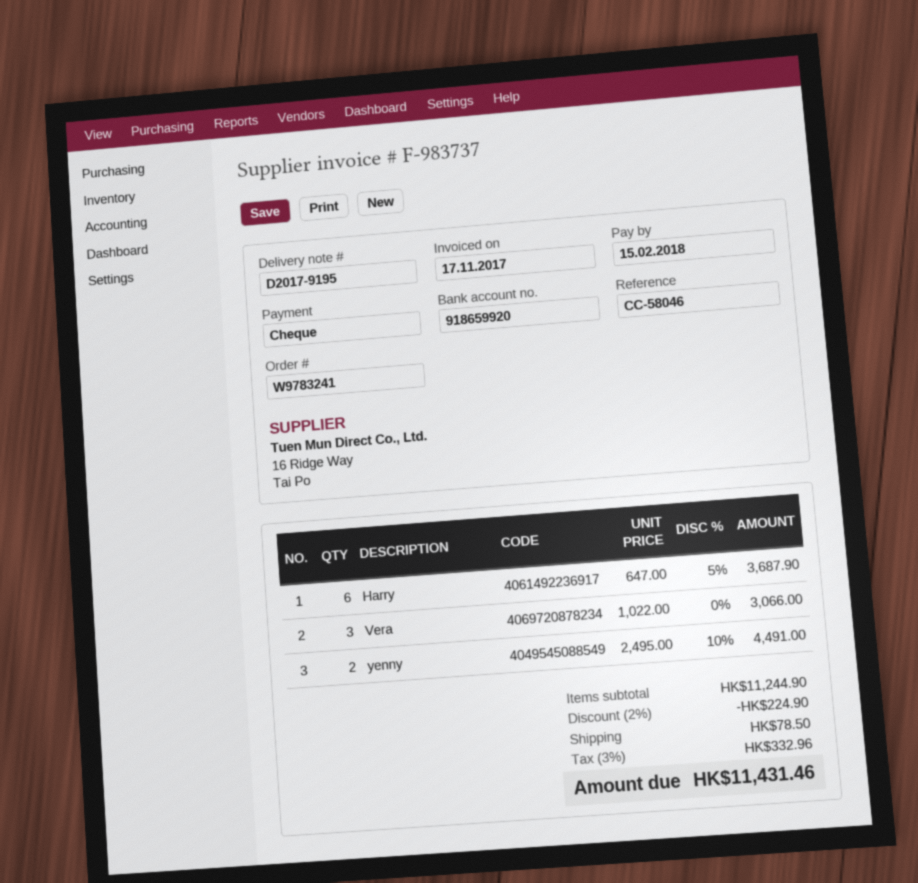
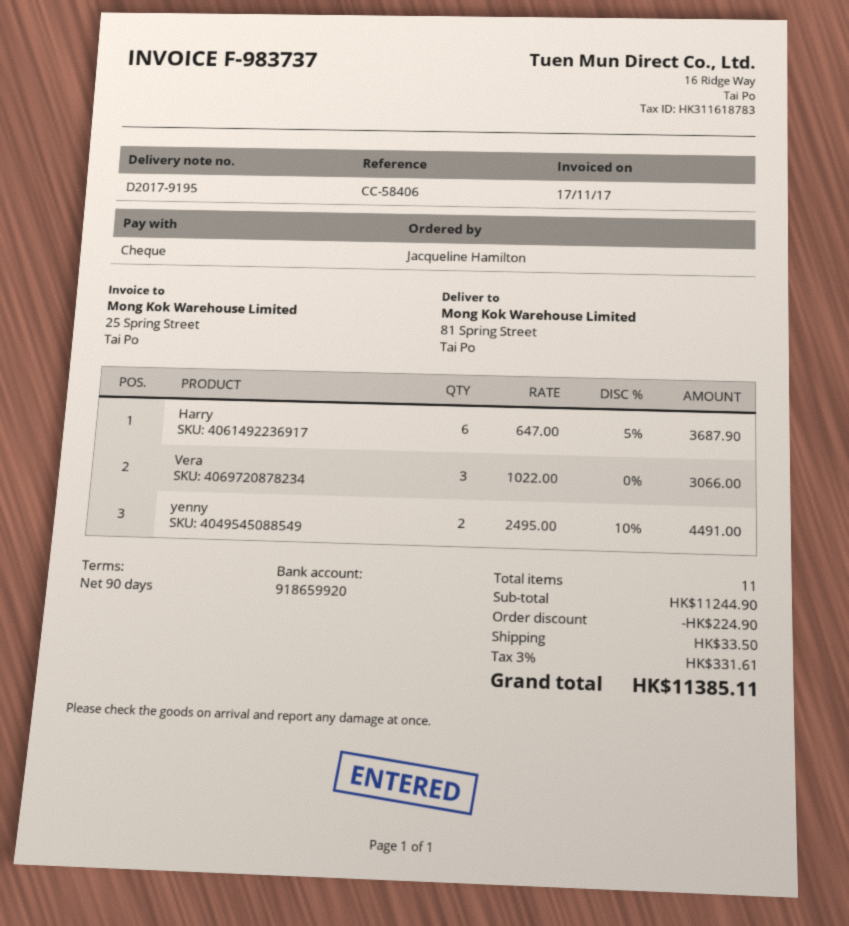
reference: CC-58046 -> CC-58406
shipping: 78.50 -> 33.50
tax: 3% = 332.96 -> 3% = 331.61
total: 11431.46 -> 11385.11

